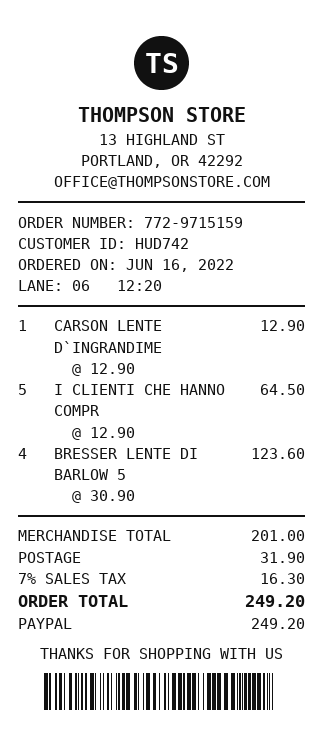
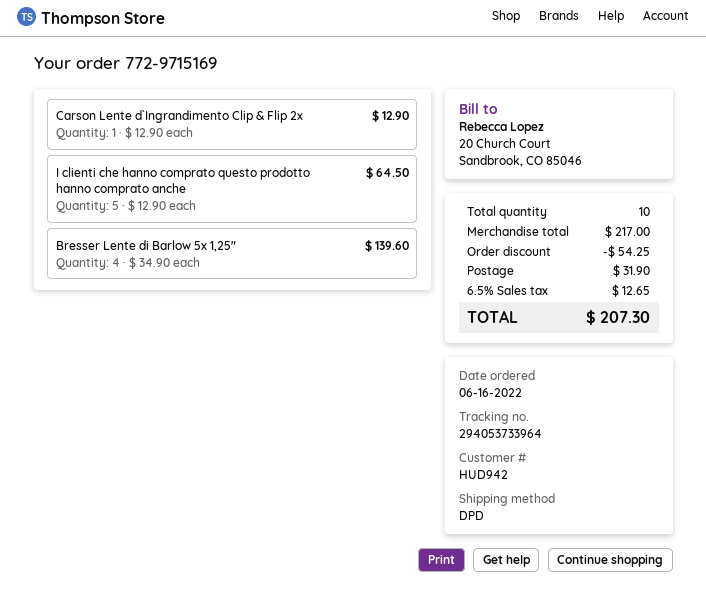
order number: 772-9715159 -> 772-9715169
customer number: HUD742 -> HUD942
BRESSER LENTE DI BARLOW 5: 4 x 30.90 = 123.60 -> 4 x 34.90 = 139.60
subtotal: 201.00 -> 217.00
discount: none -> 54.25
tax: 7% = 16.30 -> 6.5% = 12.65
total: 249.20 -> 207.30

